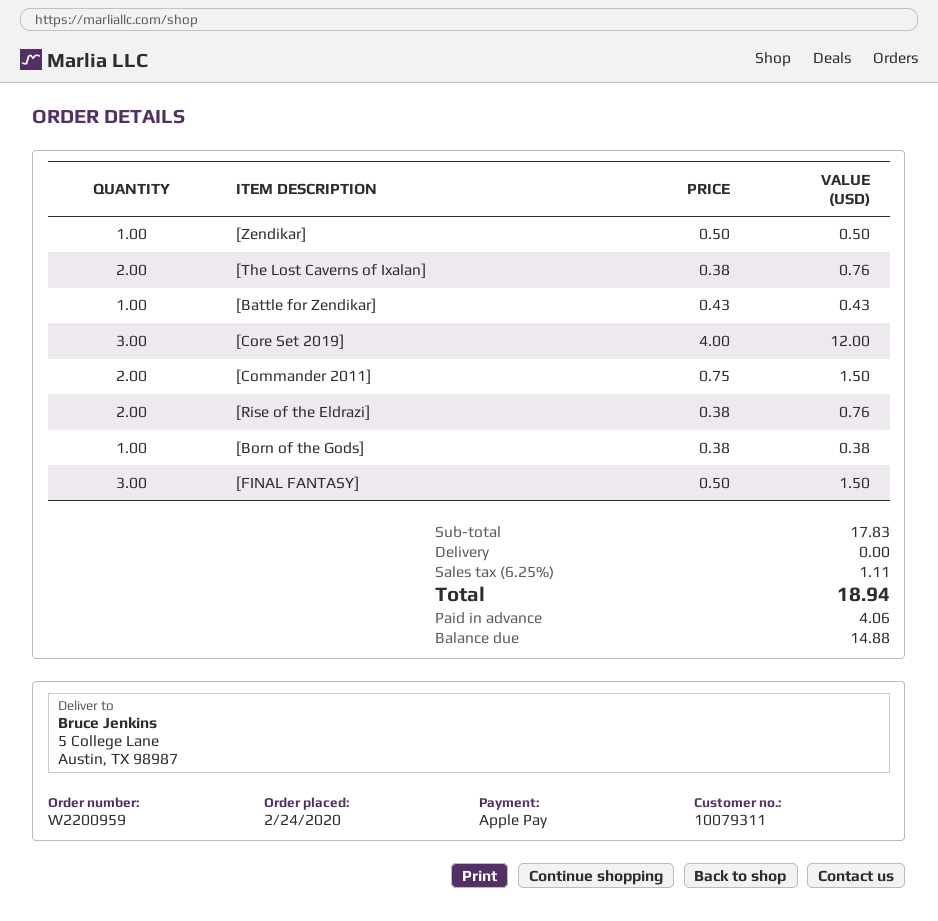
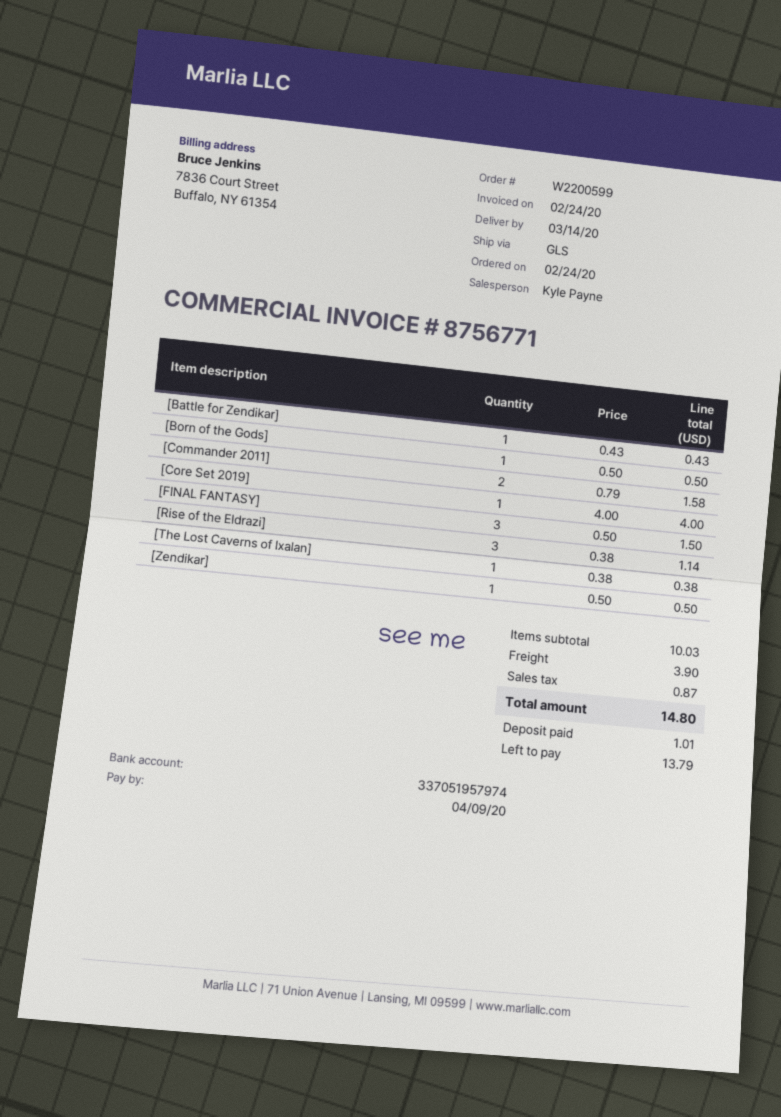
order number: W2200959 -> W2200599
[The Lost Caverns of Ixalan]: 2 x 0.38 = 0.76 -> 1 x 0.38 = 0.38
[Core Set 2019]: 3 x 4.00 = 12.00 -> 1 x 4.00 = 4.00
[Commander 2011]: 2 x 0.75 = 1.50 -> 2 x 0.79 = 1.58
[Rise of the Eldrazi]: 2 x 0.38 = 0.76 -> 3 x 0.38 = 1.14
[Born of the Gods]: 1 x 0.38 = 0.38 -> 1 x 0.50 = 0.50
subtotal: 17.83 -> 10.03
shipping: 0.00 -> 3.90
tax: 1.11 -> 0.87
total: 18.94 -> 14.80
deposit: 4.06 -> 1.01
balance: 14.88 -> 13.79

